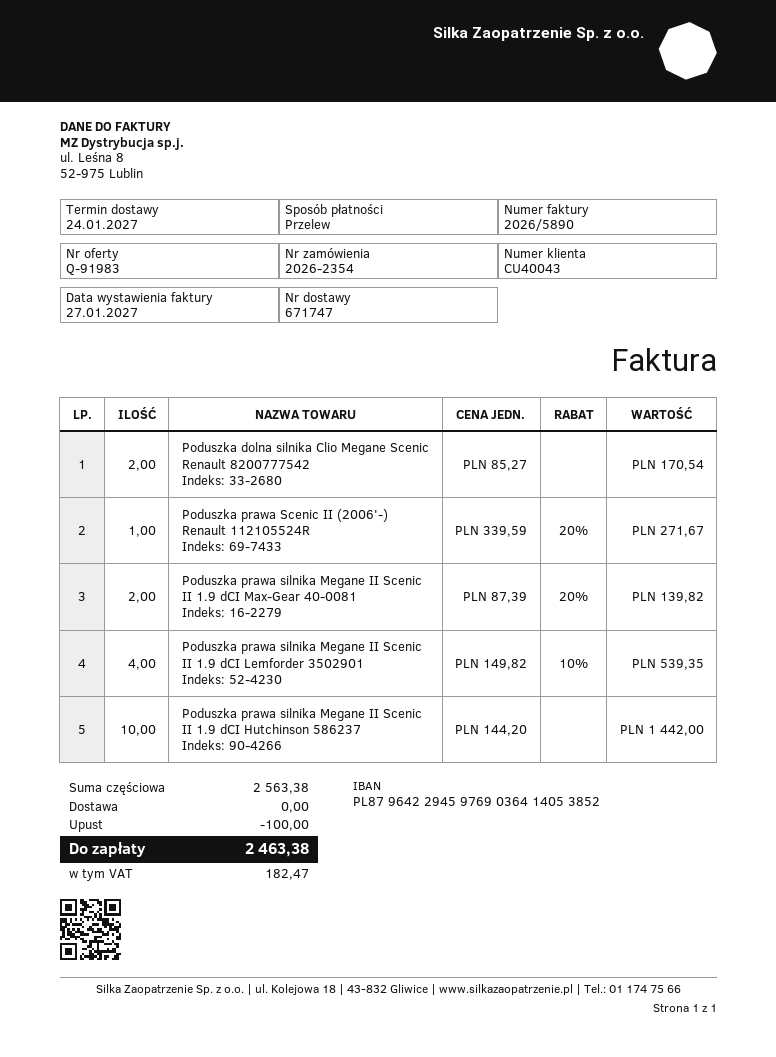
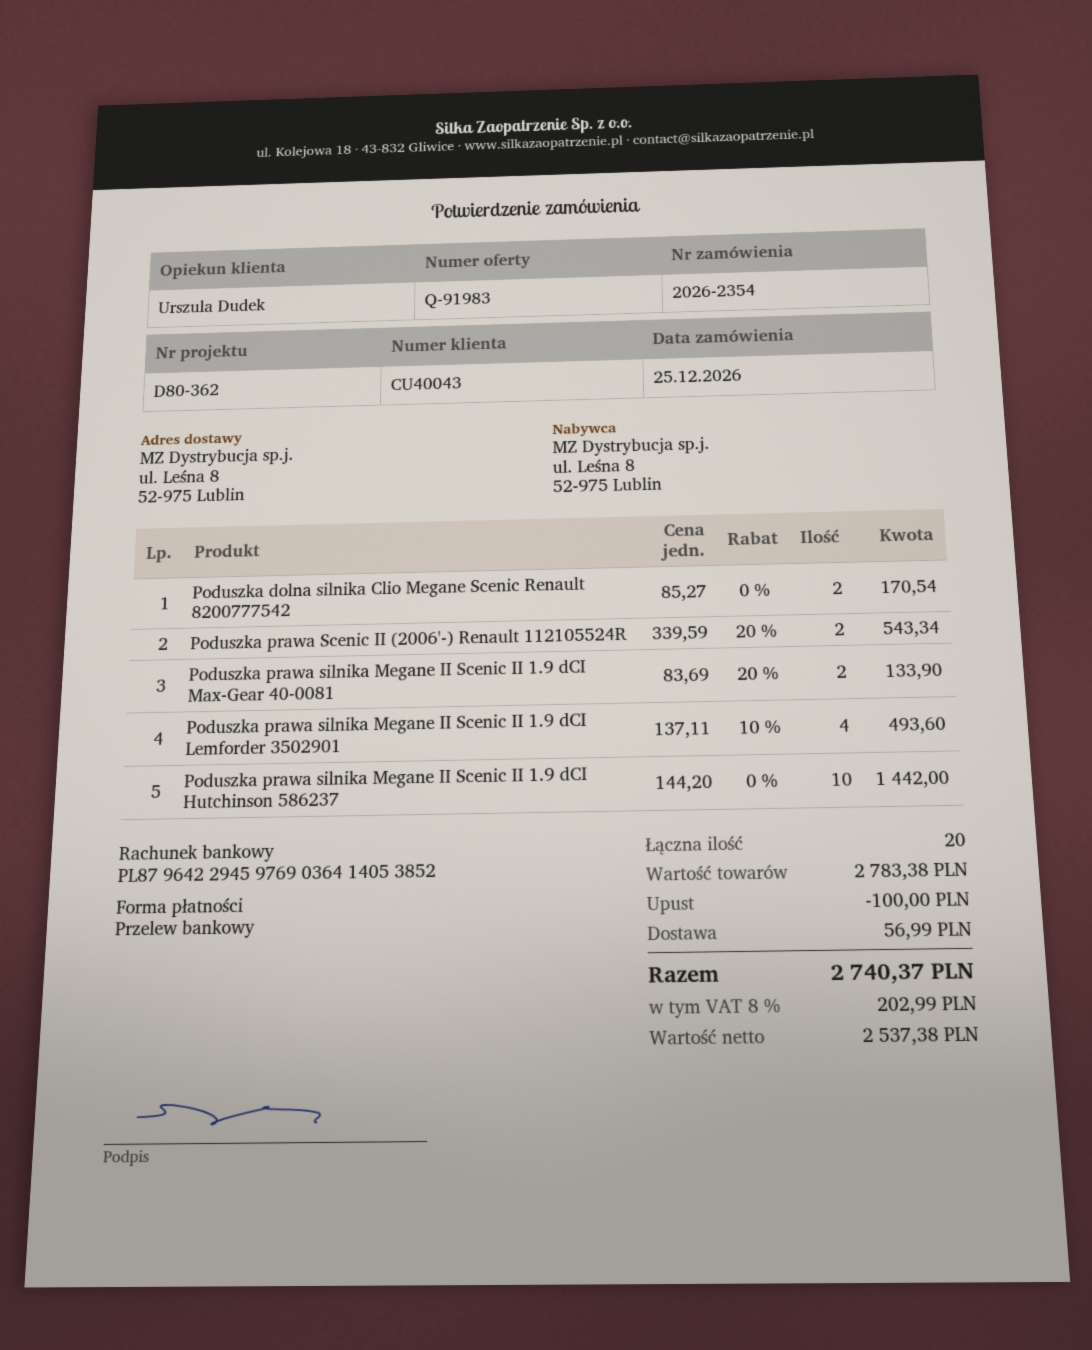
Poduszka prawa Scenic II (2006'-) Renault 112105524R: 1 x 339.59 - 20% = 271.67 -> 2 x 339.59 - 20% = 543.34
Poduszka prawa silnika Megane II Scenic II 1.9 dCI Max-Gear 40-0081: 2 x 87.39 - 20% = 139.82 -> 2 x 83.69 - 20% = 133.90
Poduszka prawa silnika Megane II Scenic II 1.9 dCI Lemforder 3502901: 4 x 149.82 - 10% = 539.35 -> 4 x 137.11 - 10% = 493.60
subtotal: 2563.38 -> 2783.38
shipping: 0.00 -> 56.99
tax: 182.47 -> 202.99
total: 2463.38 -> 2740.37

